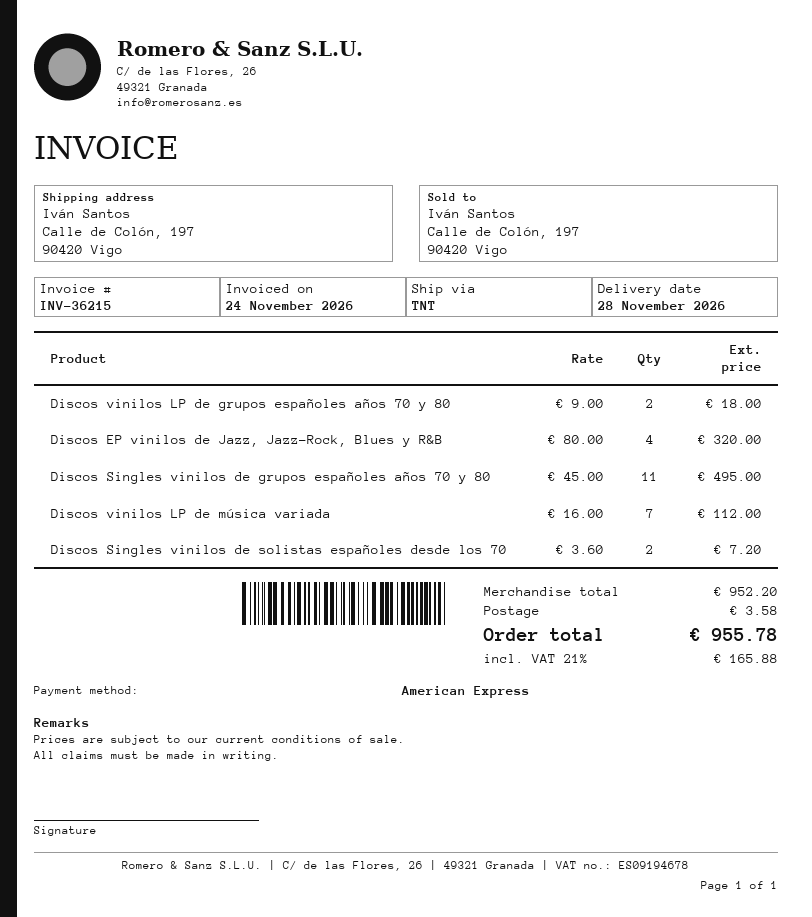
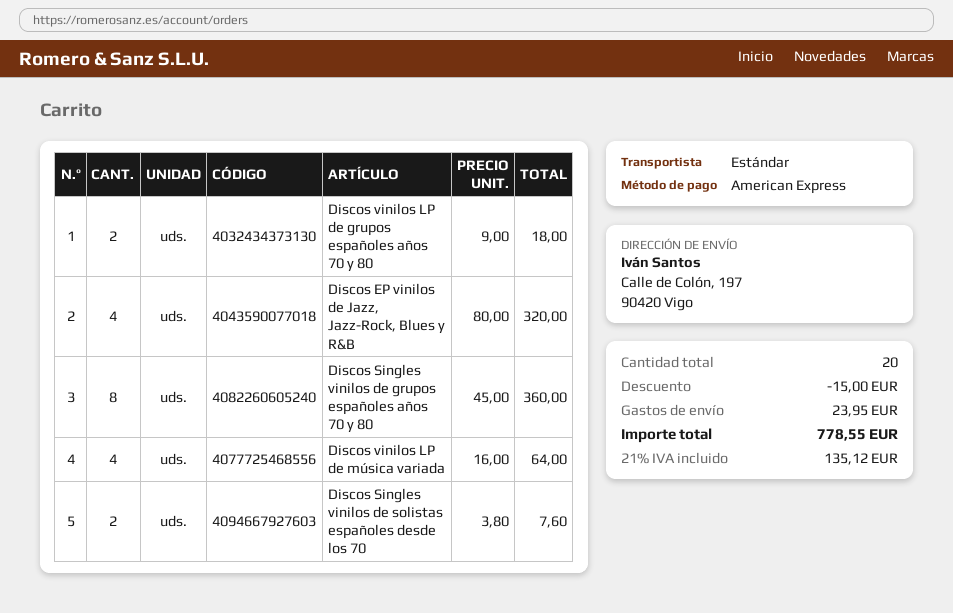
shipping method: TNT -> standard
Discos Singles vinilos de grupos españoles años 70 y 80: 11 x 45.00 = 495.00 -> 8 x 45.00 = 360.00
Discos vinilos LP de música variada: 7 x 16.00 = 112.00 -> 4 x 16.00 = 64.00
Discos Singles vinilos de solistas españoles desde los 70: 2 x 3.60 = 7.20 -> 2 x 3.80 = 7.60
discount: none -> 15.00
shipping: 3.58 -> 23.95
tax: 21% = 165.88 -> 21% = 135.12
total: 955.78 -> 778.55

